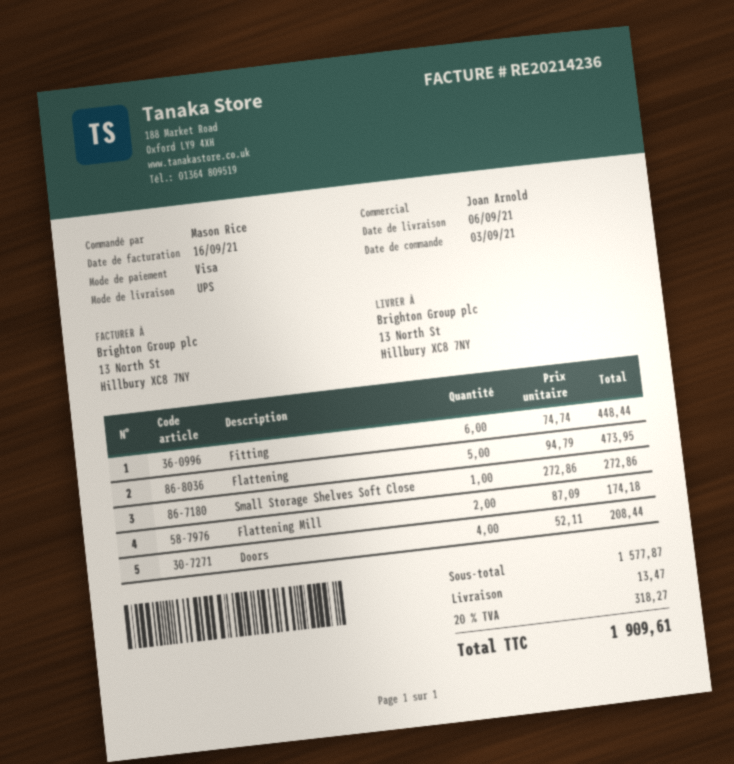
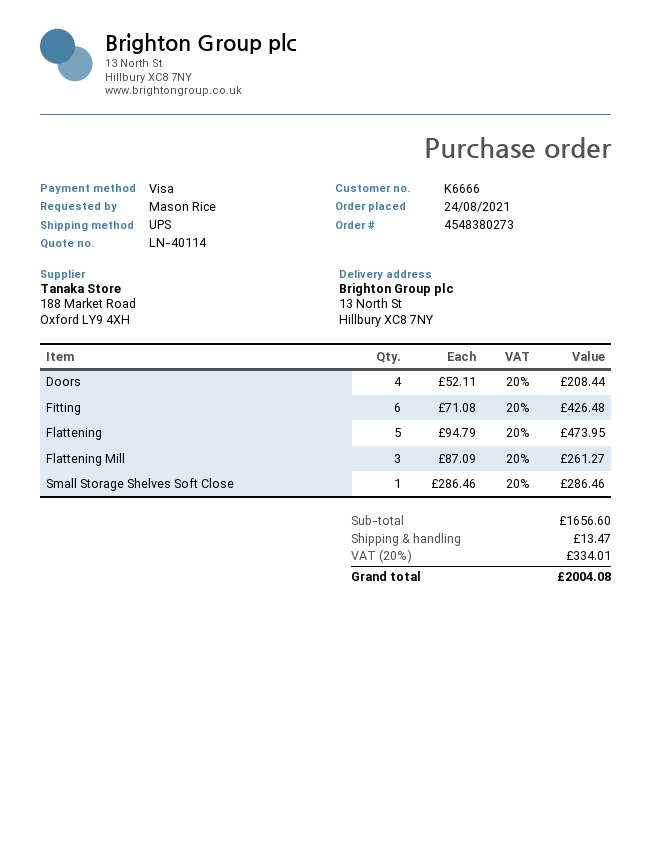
order date: 2021-09-03 -> 2021-08-24
Fitting: 6 x 74.74 = 448.44 -> 6 x 71.08 = 426.48
Small Storage Shelves Soft Close: 1 x 272.86 = 272.86 -> 1 x 286.46 = 286.46
Flattening Mill: 2 x 87.09 = 174.18 -> 3 x 87.09 = 261.27
subtotal: 1577.87 -> 1656.60
tax: 20% = 318.27 -> 20% = 334.01
total: 1909.61 -> 2004.08

